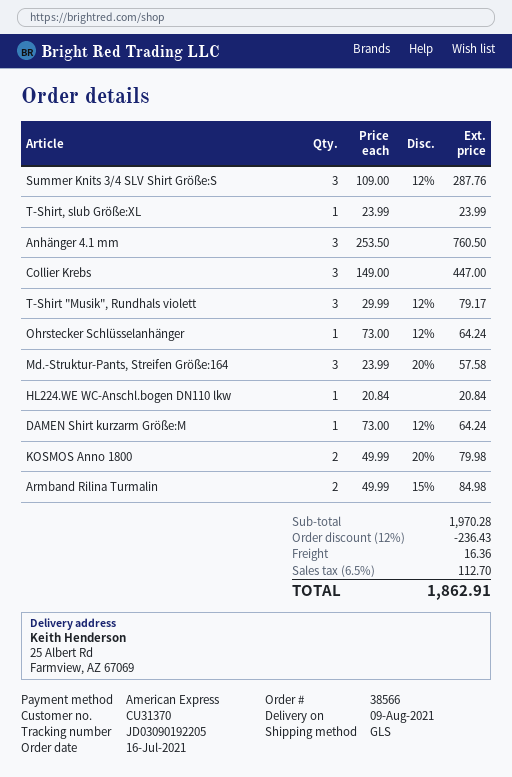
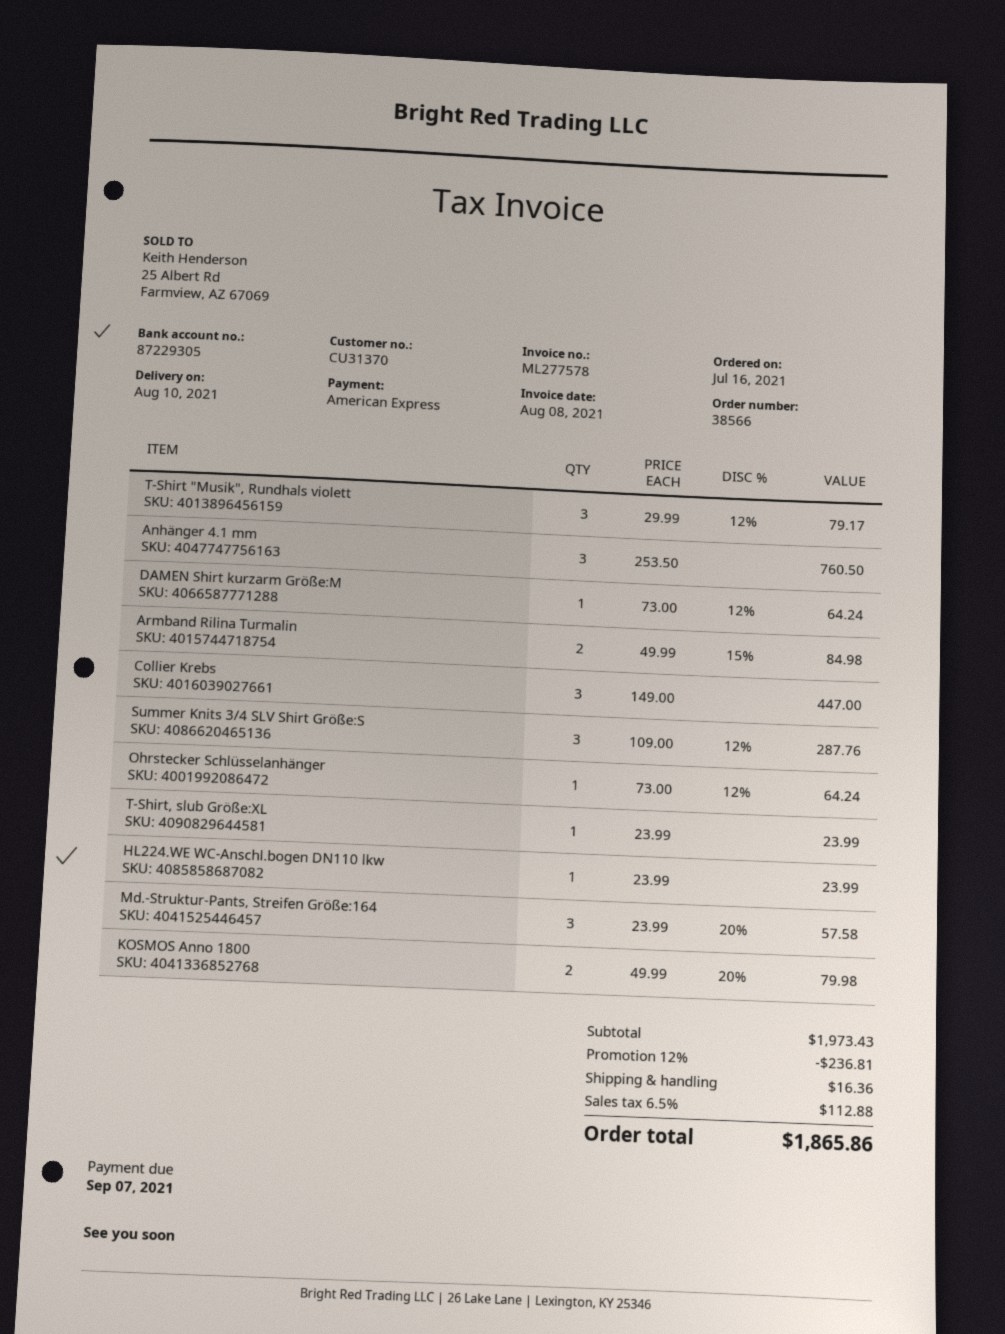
delivery date: 2021-08-09 -> 2021-08-10
HL224.WE WC-Anschl.bogen DN110 lkw: 1 x 20.84 = 20.84 -> 1 x 23.99 = 23.99
subtotal: 1970.28 -> 1973.43
discount: 12% = 236.43 -> 12% = 236.81
tax: 6.5% = 112.70 -> 6.5% = 112.88
total: 1862.91 -> 1865.86

